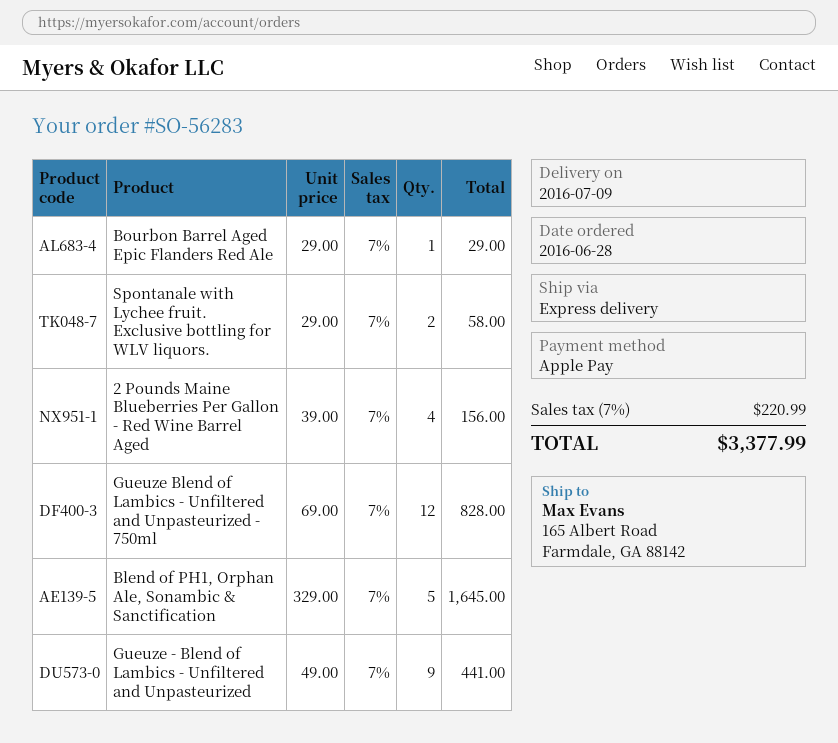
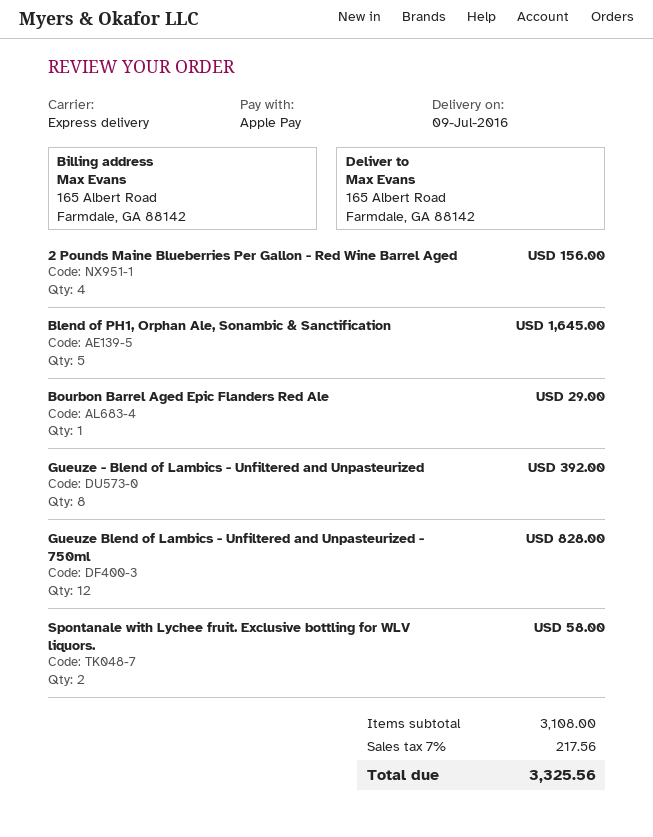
Gueuze - Blend of Lambics - Unfiltered and Unpasteurized: 9 for 441.00 -> 8 for 392.00
tax: 7% = 220.99 -> 7% = 217.56
total: 3377.99 -> 3325.56

